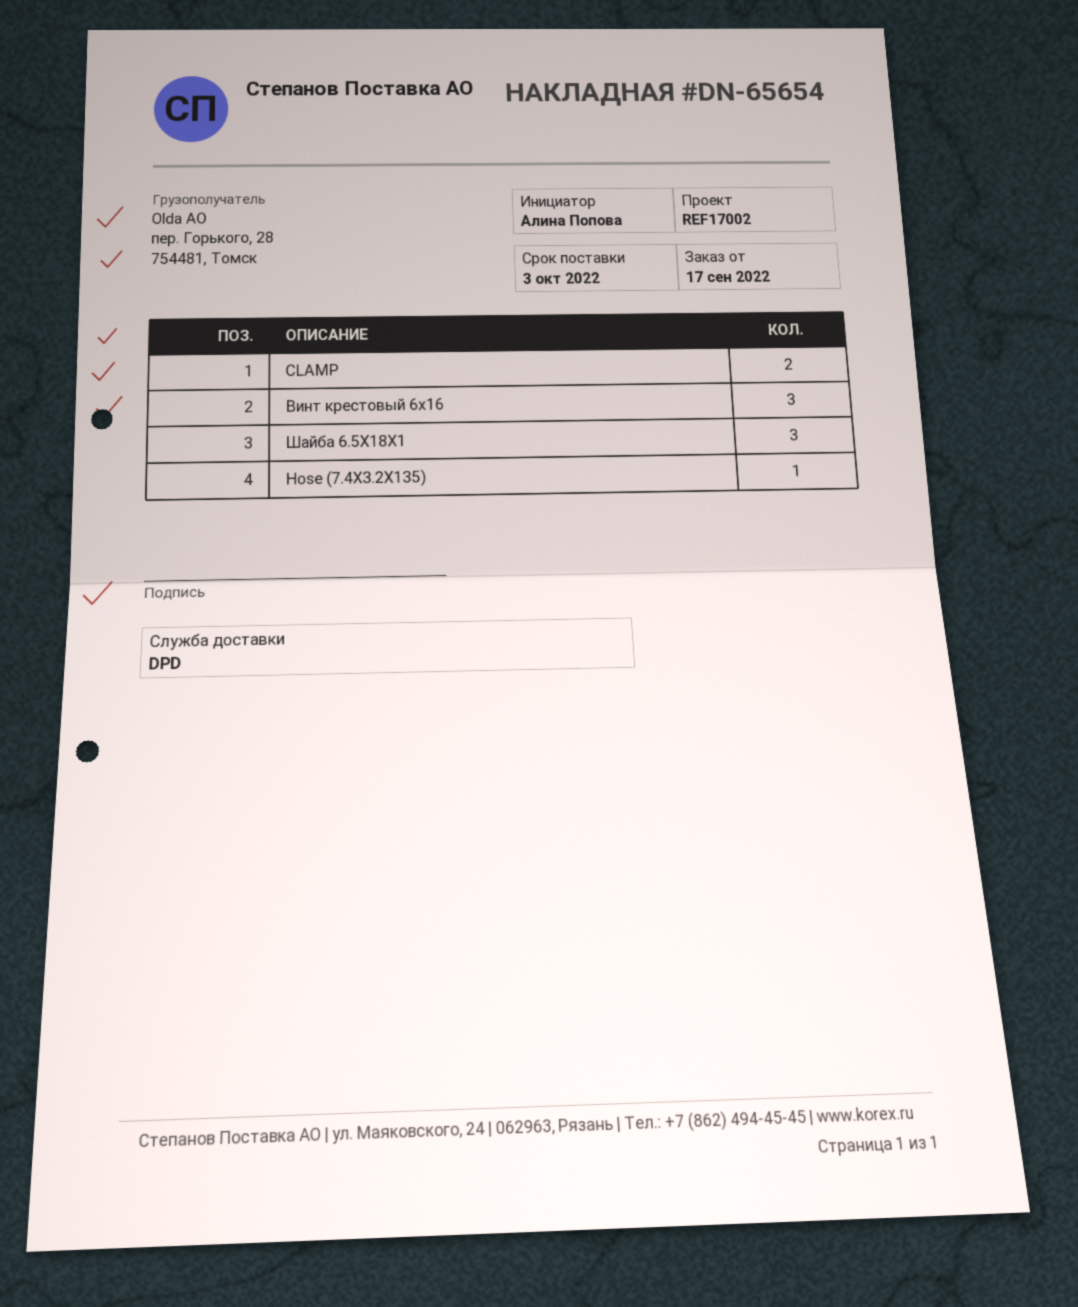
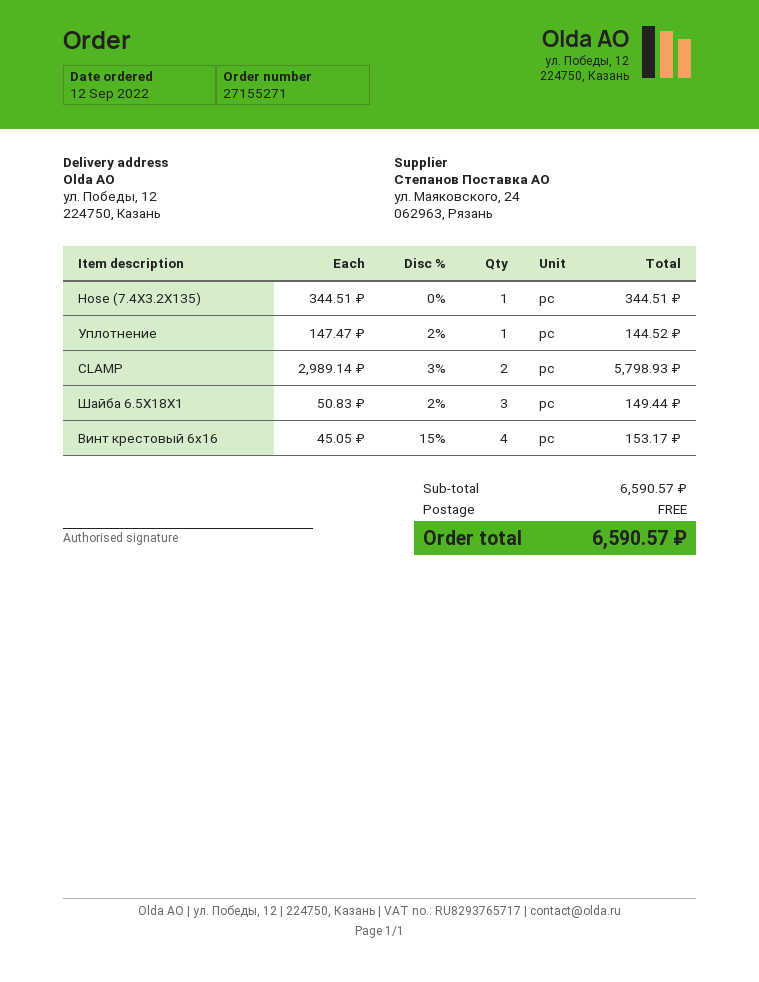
order date: 2022-09-17 -> 2022-09-12
ship to: пер. Горького, 28, 754481, Томск -> ул. Победы, 12, 224750, Казань
Винт крестовый 6x16: 3 -> 4
Уплотнение: none -> 1

